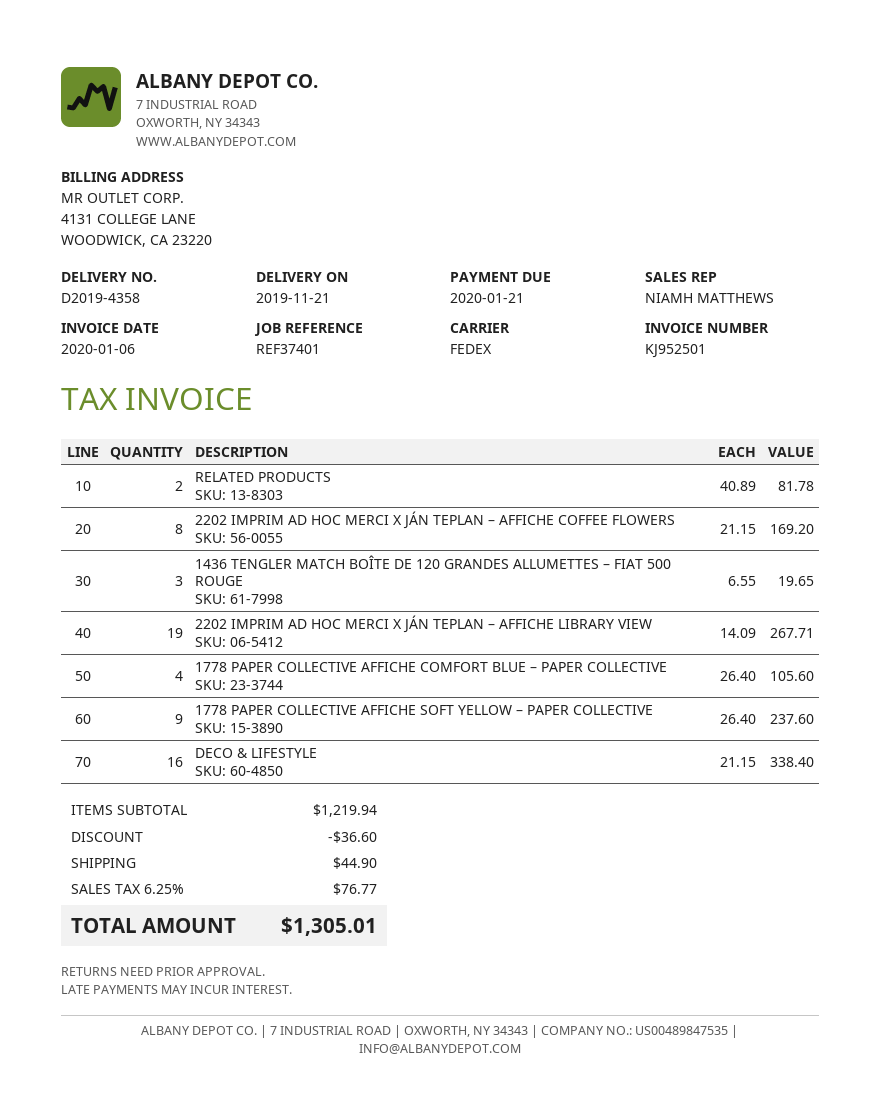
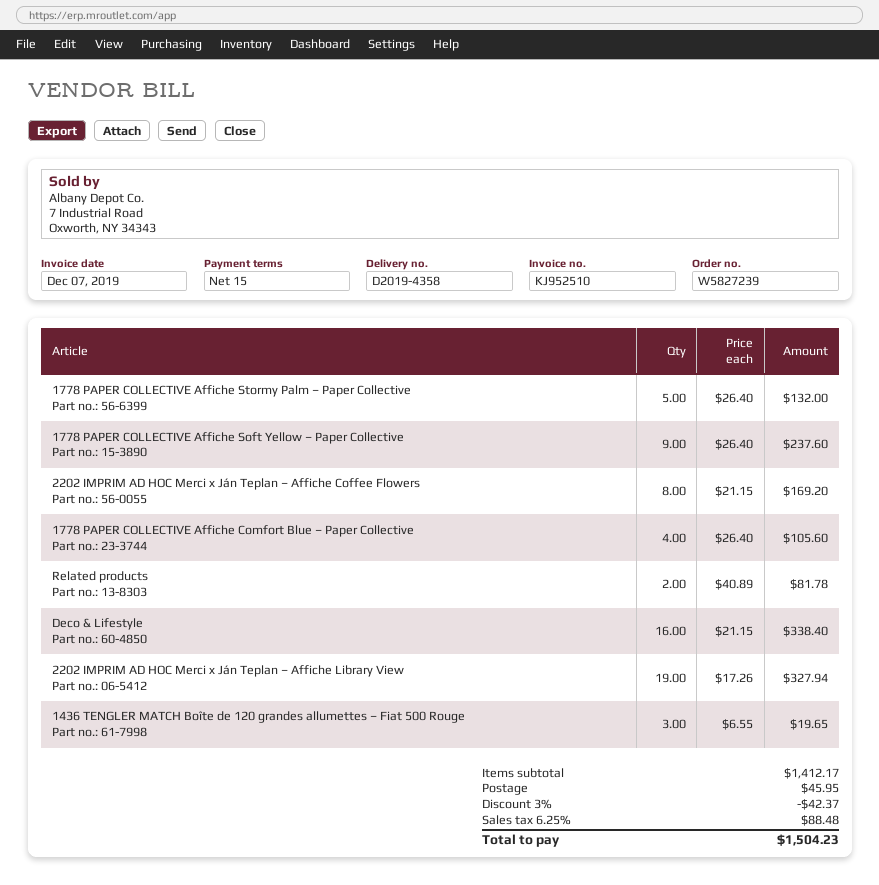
invoice number: KJ952501 -> KJ952510
invoice date: 2020-01-06 -> 2019-12-07
2202 IMPRIM AD HOC MERCI X JÁN TEPLAN – AFFICHE LIBRARY VIEW: 19 x 14.09 = 267.71 -> 19 x 17.26 = 327.94
1778 PAPER COLLECTIVE Affiche Stormy Palm – Paper Collective: none -> 5 x 26.40 = 132.00
subtotal: 1219.94 -> 1412.17
discount: 36.60 -> 42.37
shipping: 44.90 -> 45.95
tax: 6.25% = 76.77 -> 6.25% = 88.48
total: 1305.01 -> 1504.23

